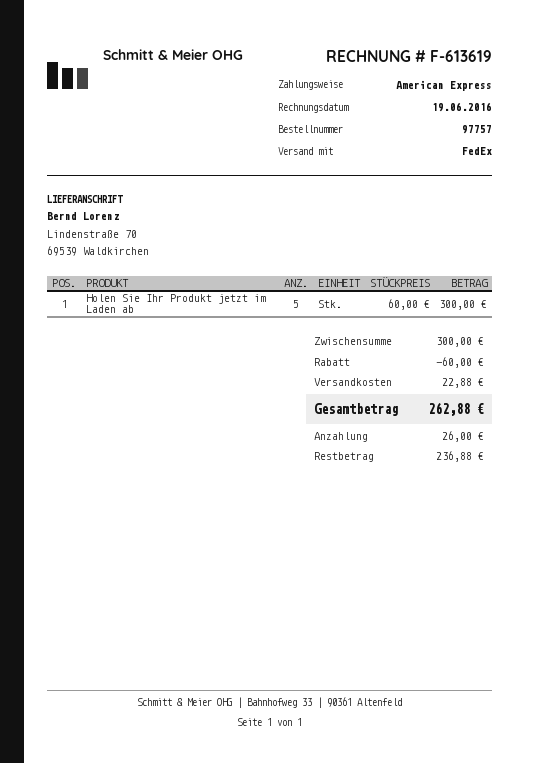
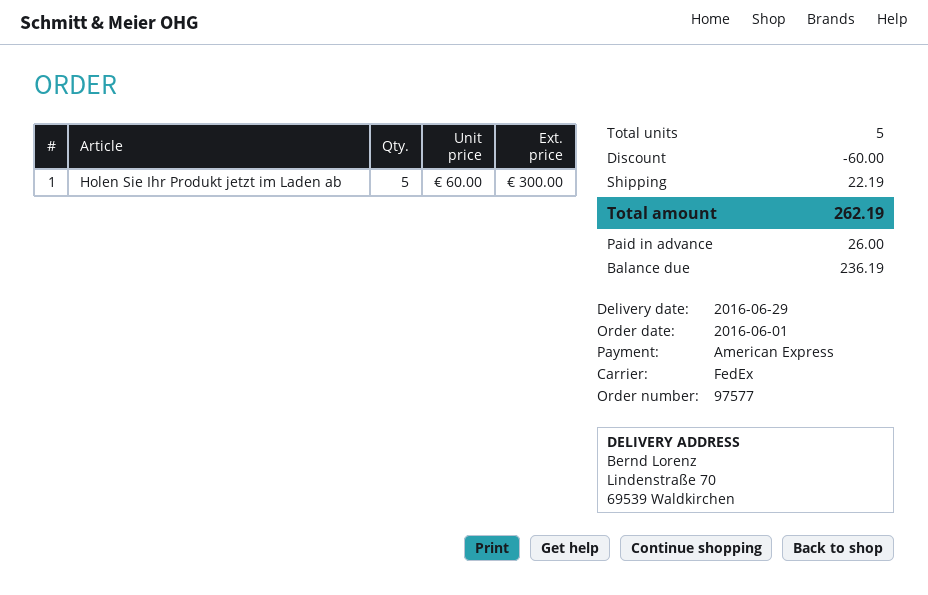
order number: 97757 -> 97577
shipping: 22.88 -> 22.19
total: 262.88 -> 262.19
balance: 236.88 -> 236.19

